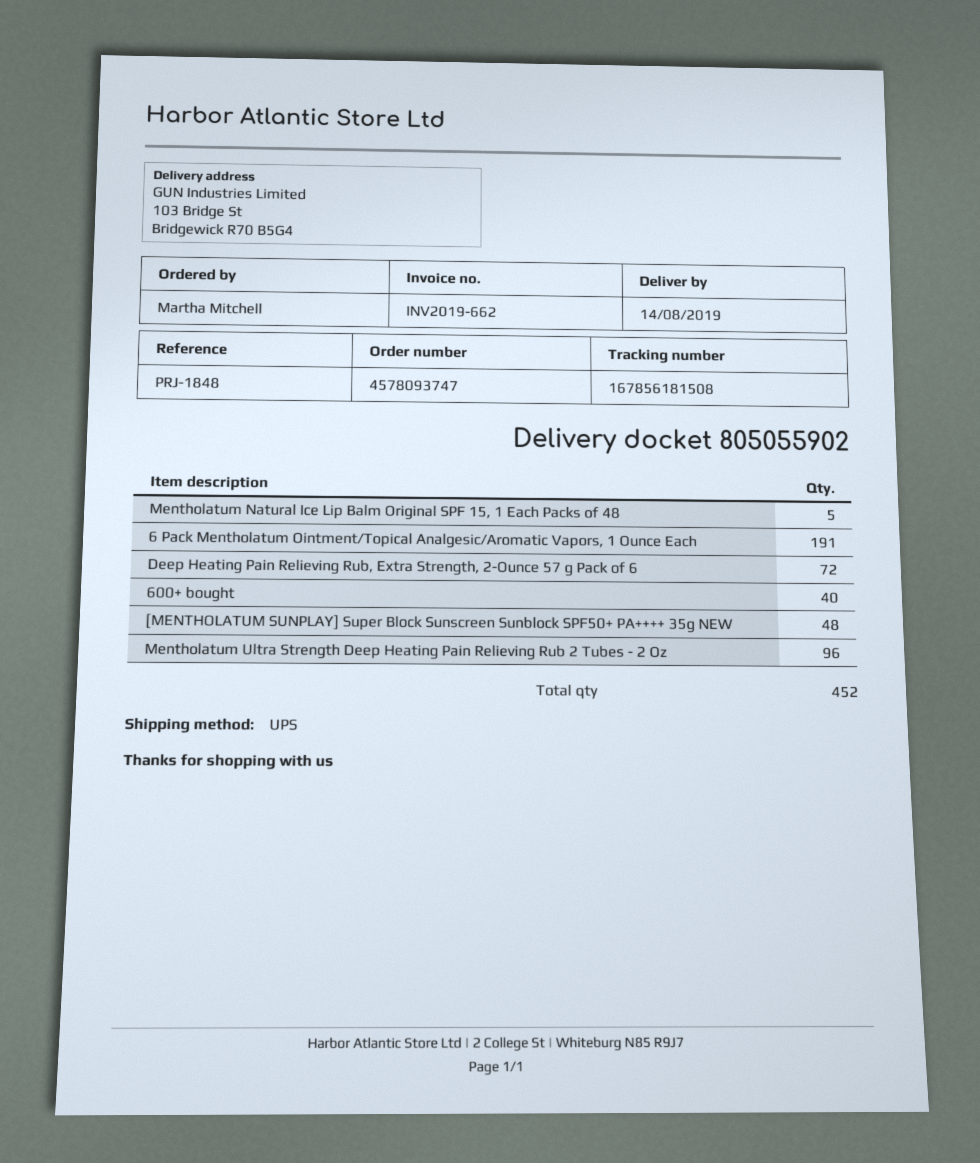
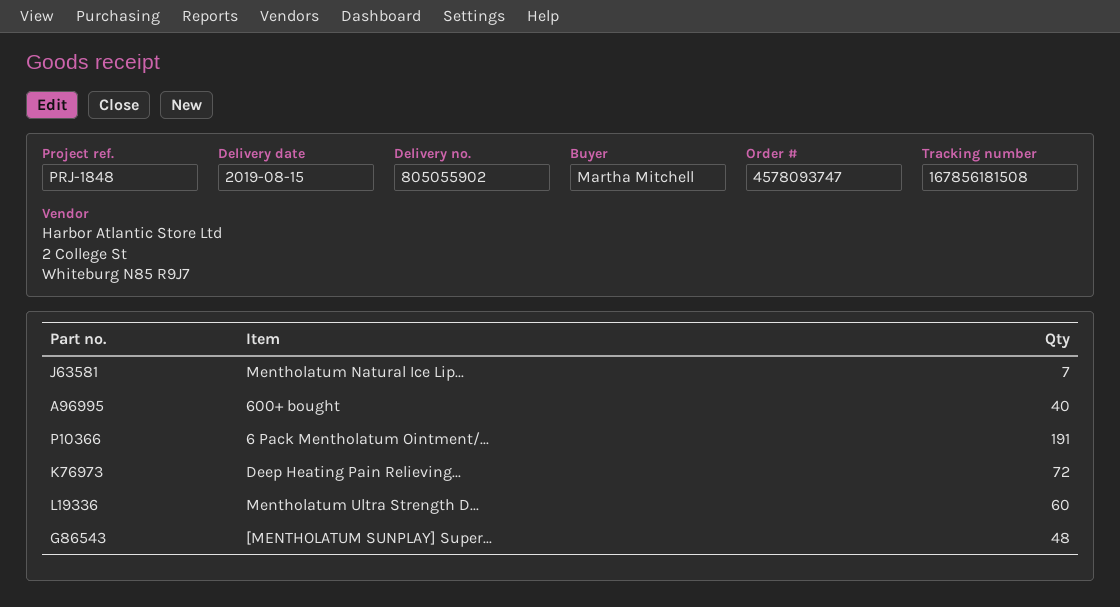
delivery date: 2019-08-14 -> 2019-08-15
Mentholatum Natural Ice Lip Balm Original SPF 15, 1 Each Packs of 48: 5 -> 7
Mentholatum Ultra Strength Deep Heating Pain Relieving Rub 2 Tubes - 2 Oz: 96 -> 60

